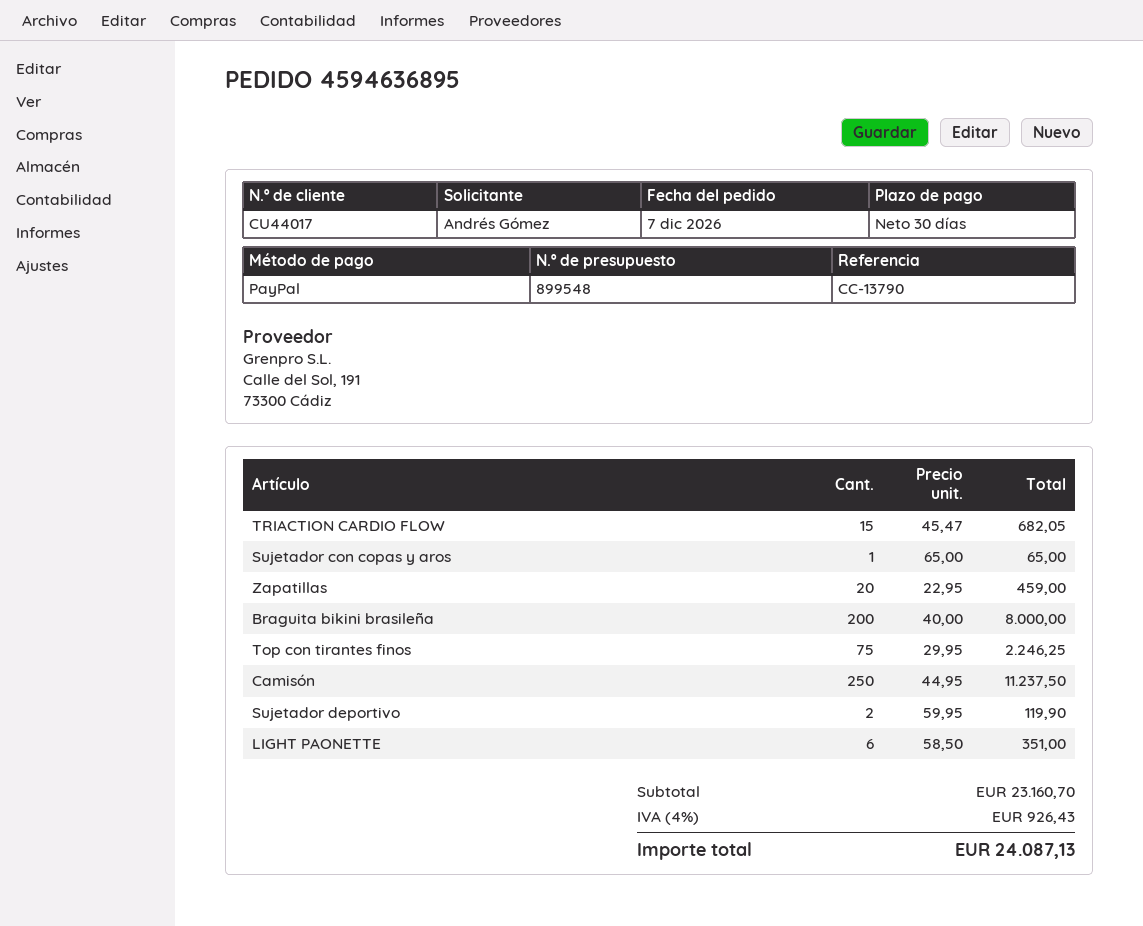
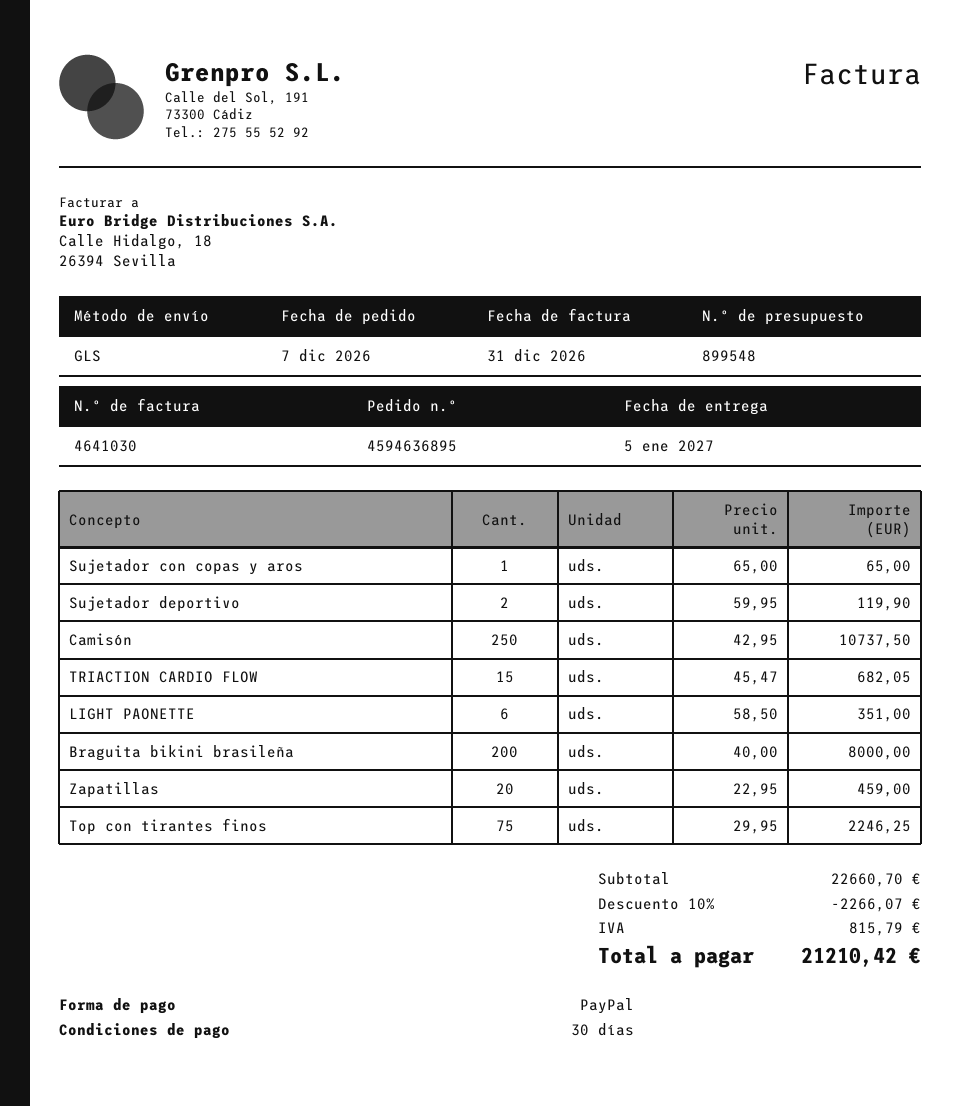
Camisón: 250 x 44.95 = 11237.50 -> 250 x 42.95 = 10737.50
subtotal: 23160.70 -> 22660.70
discount: none -> 10% = 2266.07
tax: 926.43 -> 815.79
total: 24087.13 -> 21210.42

